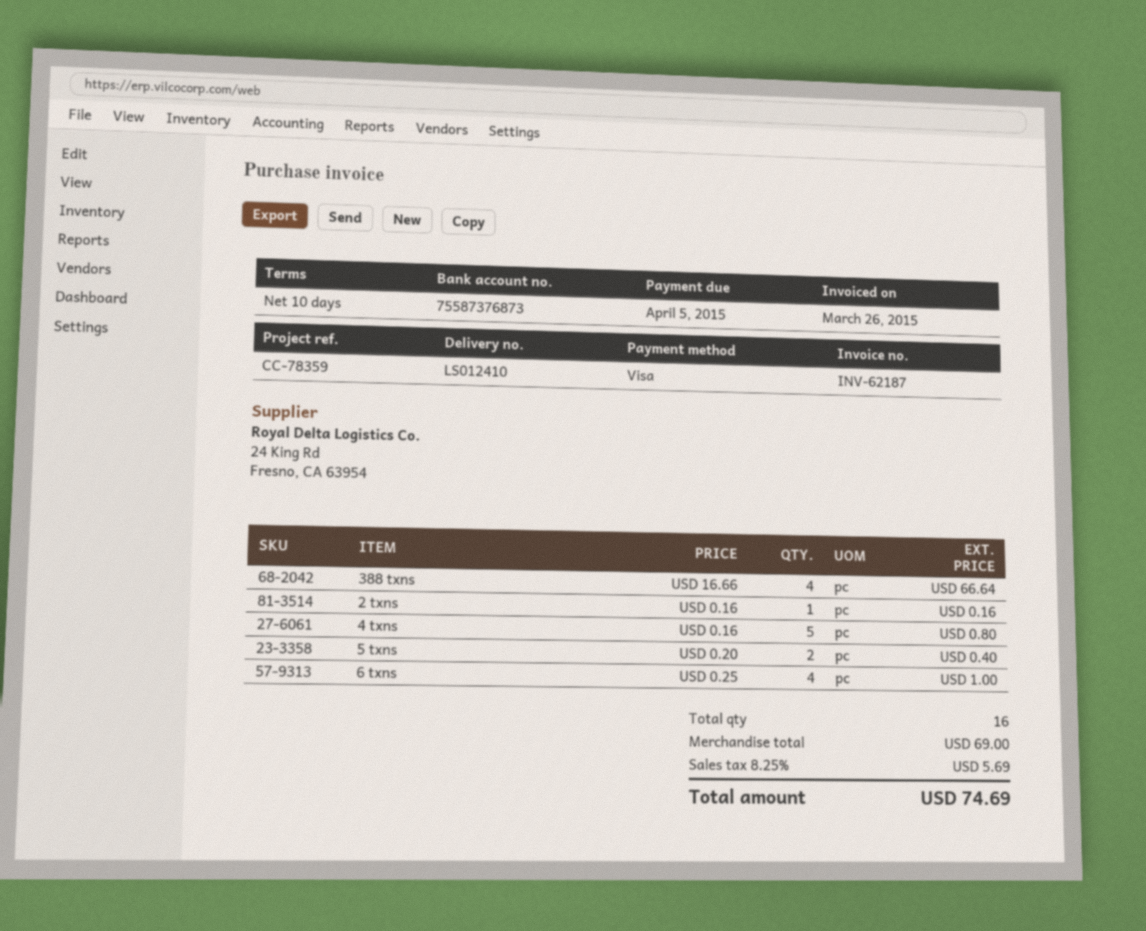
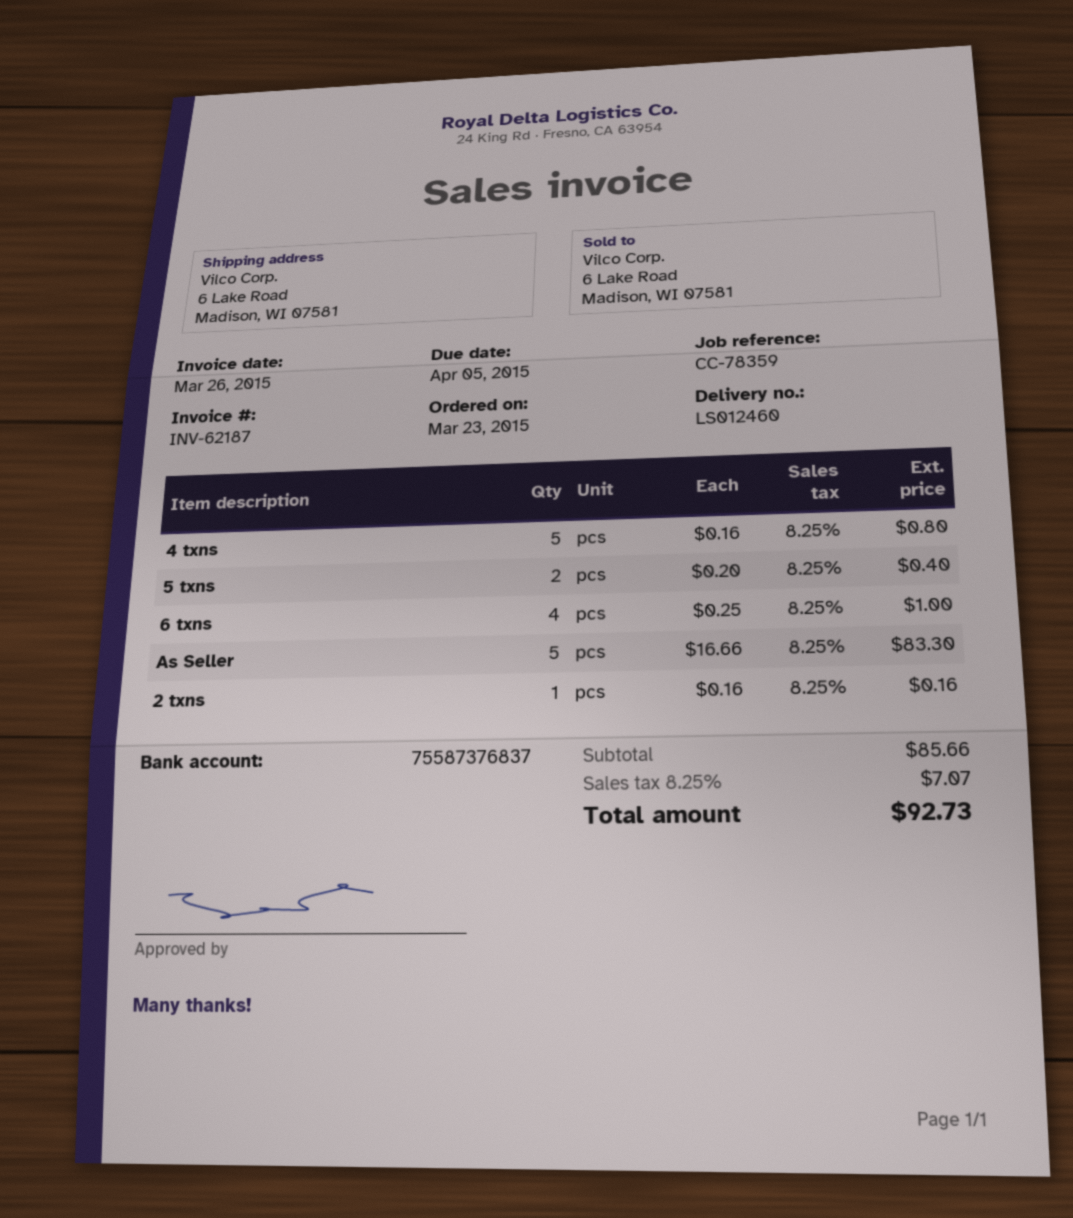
delivery note number: LS012410 -> LS012460
bank account: 75587376873 -> 75587376837
388 txns: 4 x 16.66 = 66.64 -> none
As Seller: none -> 5 x 16.66 = 83.30
subtotal: 69.00 -> 85.66
tax: 8.25% = 5.69 -> 8.25% = 7.07
total: 74.69 -> 92.73

